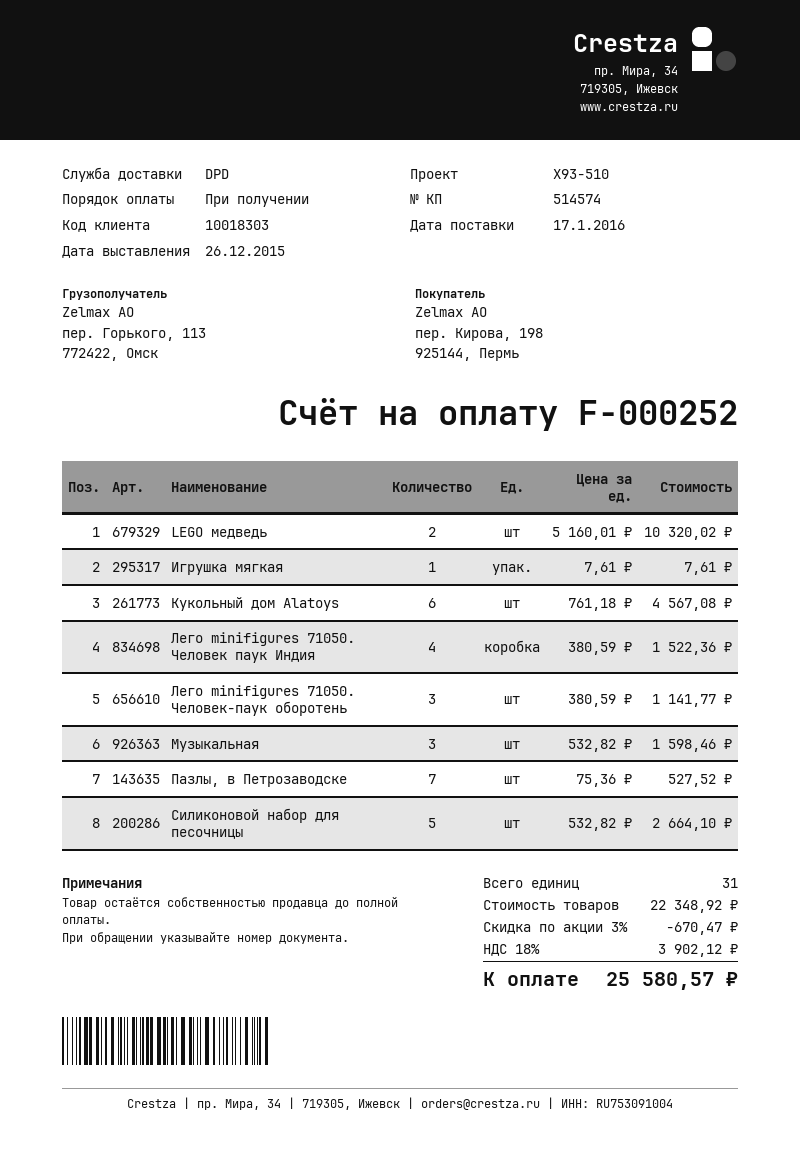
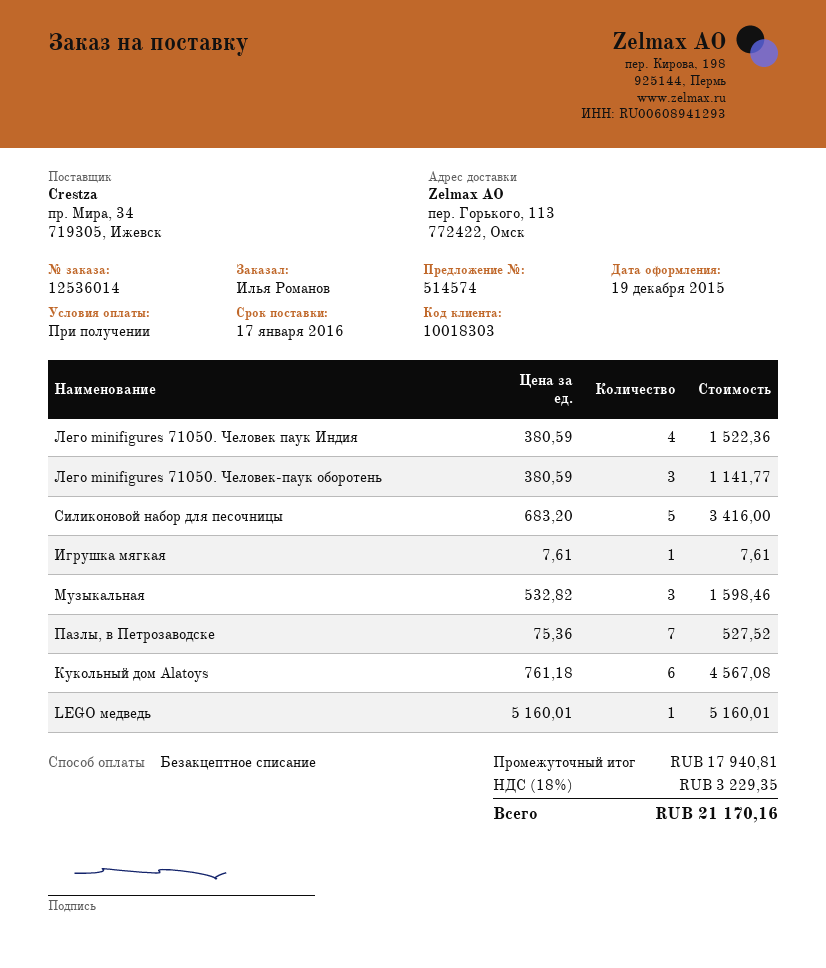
LEGO медведь: 2 x 5160.01 = 10320.02 -> 1 x 5160.01 = 5160.01
Силиконовой набор для песочницы: 5 x 532.82 = 2664.10 -> 5 x 683.20 = 3416.00
subtotal: 22348.92 -> 17940.81
discount: 3% = 670.47 -> none
tax: 18% = 3902.12 -> 18% = 3229.35
total: 25580.57 -> 21170.16

